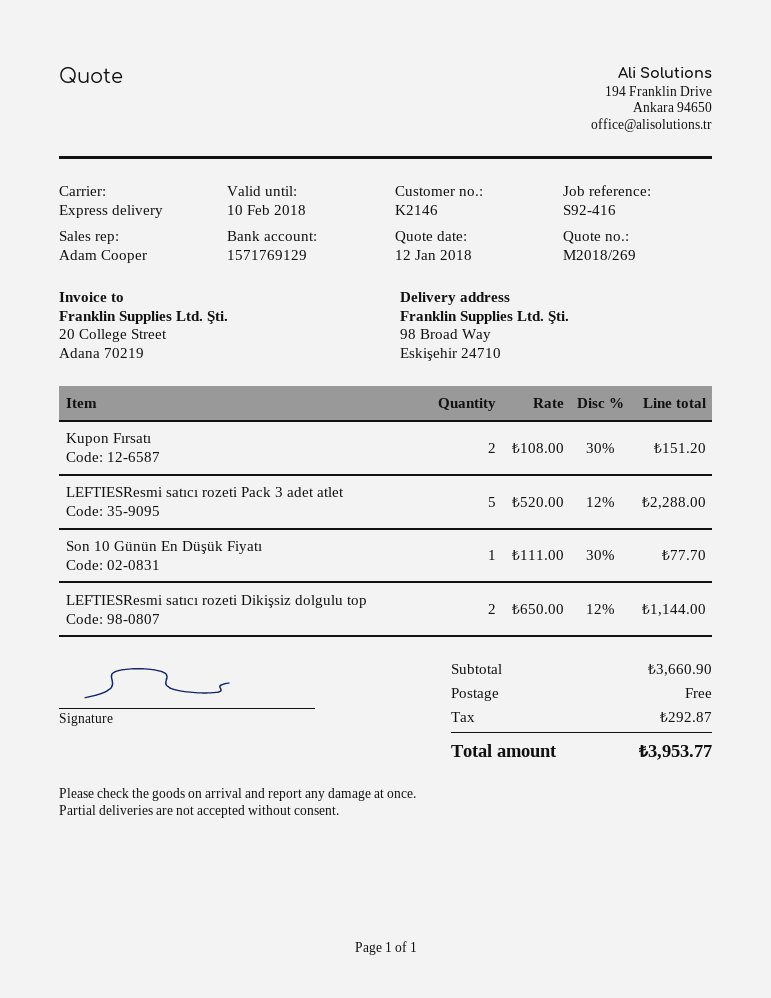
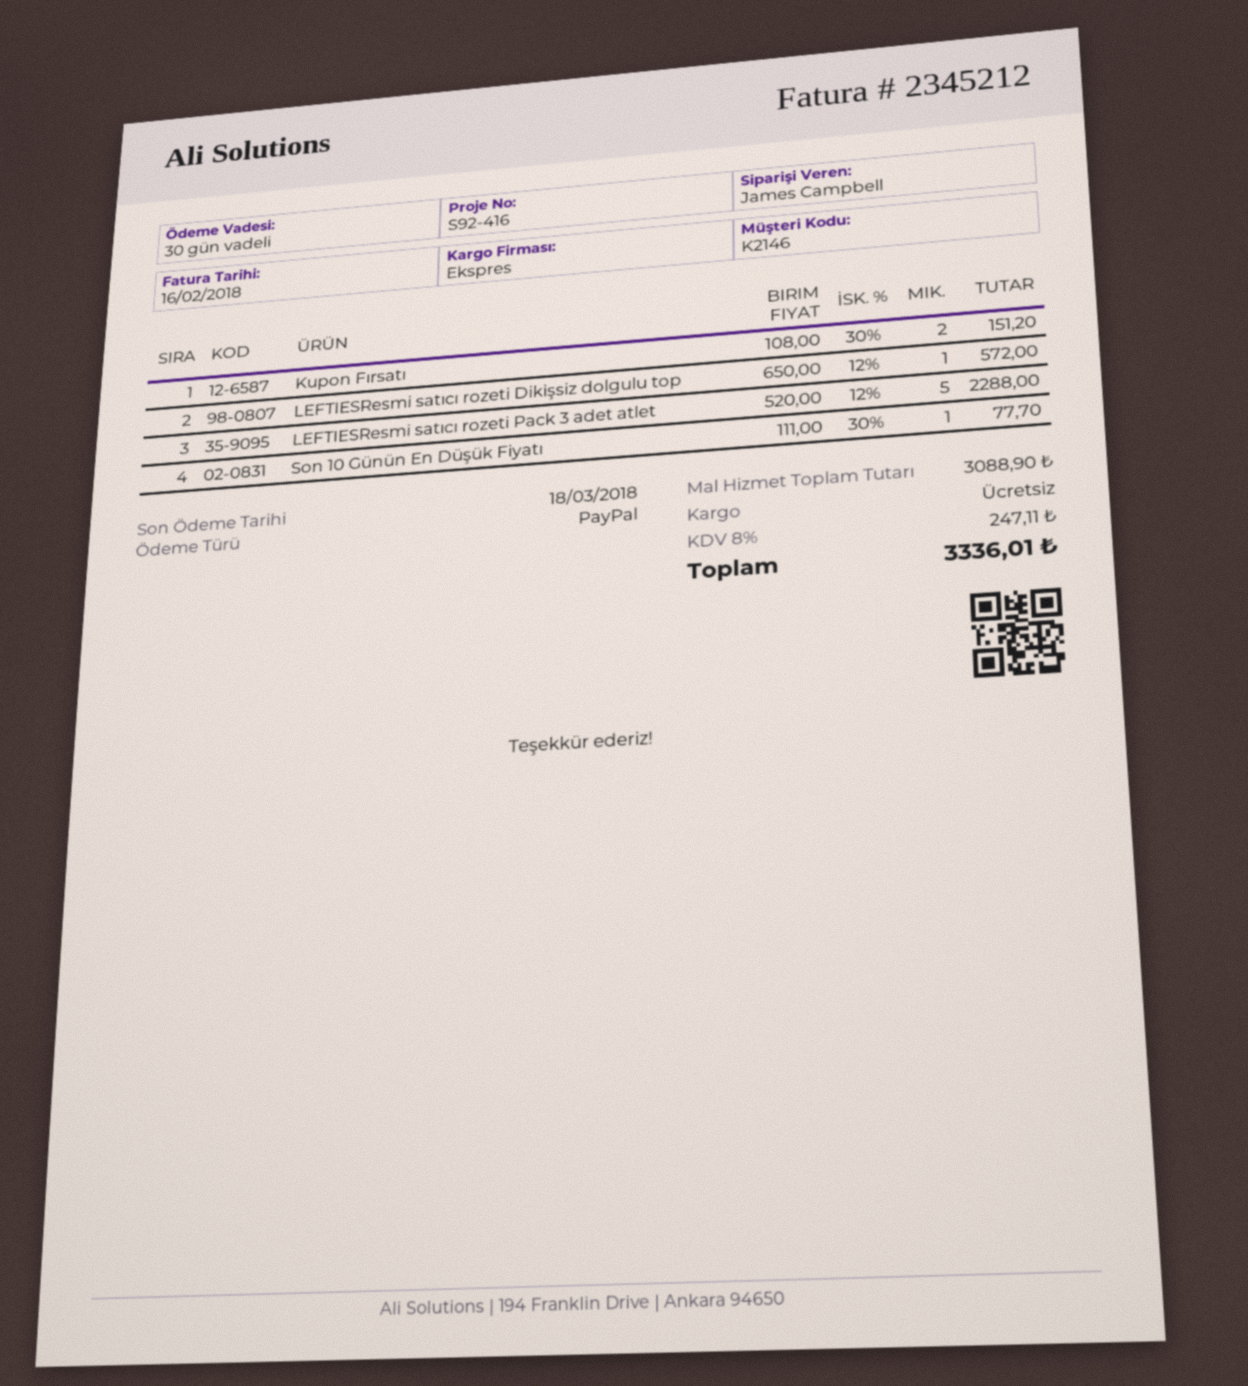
LEFTIESResmi satıcı rozeti Dikişsiz dolgulu top: 2 x 650.00 - 12% = 1144.00 -> 1 x 650.00 - 12% = 572.00
subtotal: 3660.90 -> 3088.90
tax: 292.87 -> 247.11
total: 3953.77 -> 3336.01

